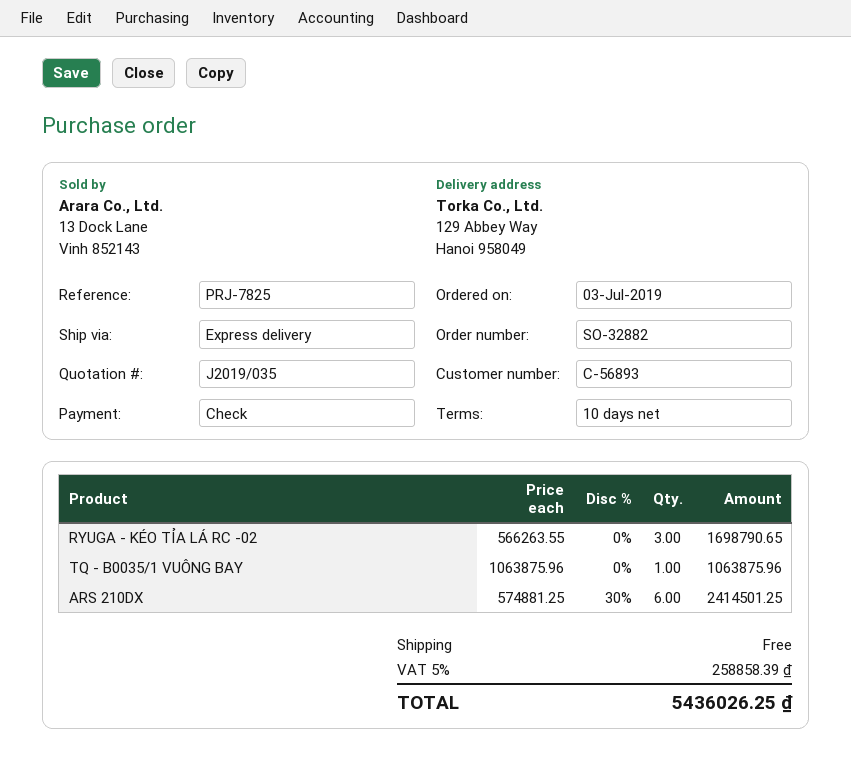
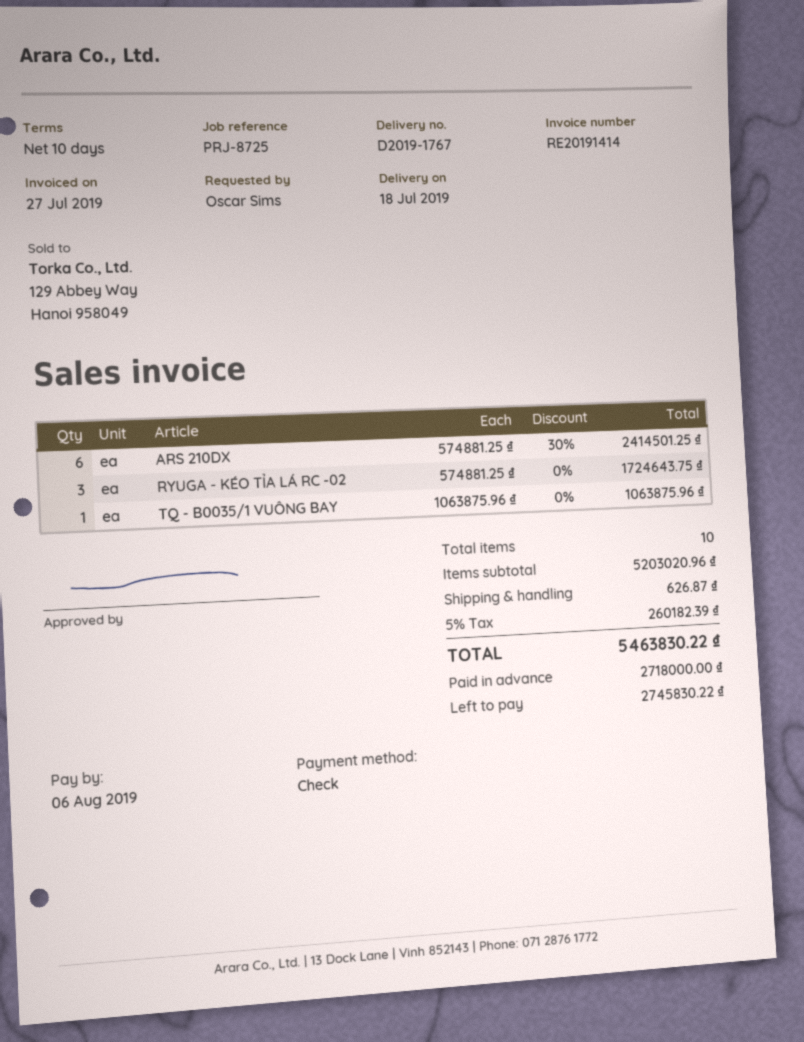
reference: PRJ-7825 -> PRJ-8725
RYUGA - KÉO TỈA LÁ RC -02: 3 x 566263.55 = 1698790.65 -> 3 x 574881.25 = 1724643.75
shipping: 0.00 -> 626.87
tax: 5% = 258858.39 -> 5% = 260182.39
total: 5436026.25 -> 5463830.22

